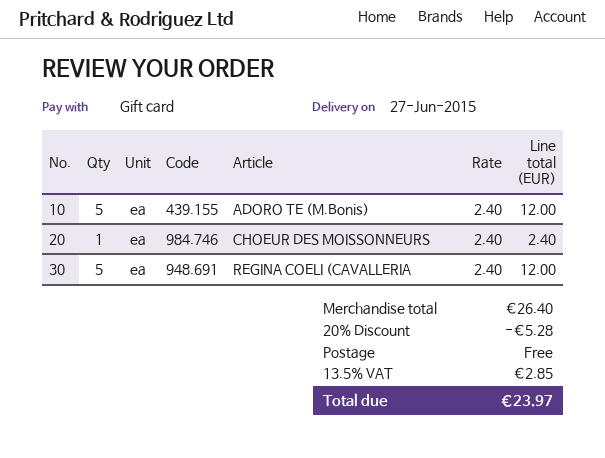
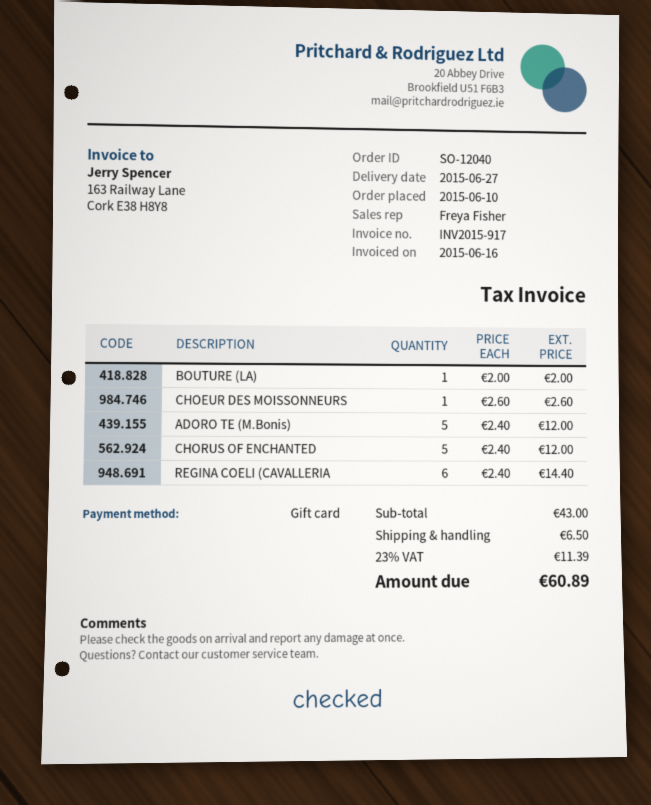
CHOEUR DES MOISSONNEURS: 1 x 2.40 = 2.40 -> 1 x 2.60 = 2.60
REGINA COELI (CAVALLERIA: 5 x 2.40 = 12.00 -> 6 x 2.40 = 14.40
BOUTURE (LA): none -> 1 x 2.00 = 2.00
CHORUS OF ENCHANTED: none -> 5 x 2.40 = 12.00
subtotal: 26.40 -> 43.00
discount: 20% = 5.28 -> none
shipping: 0.00 -> 6.50
tax: 13.5% = 2.85 -> 23% = 11.39
total: 23.97 -> 60.89

